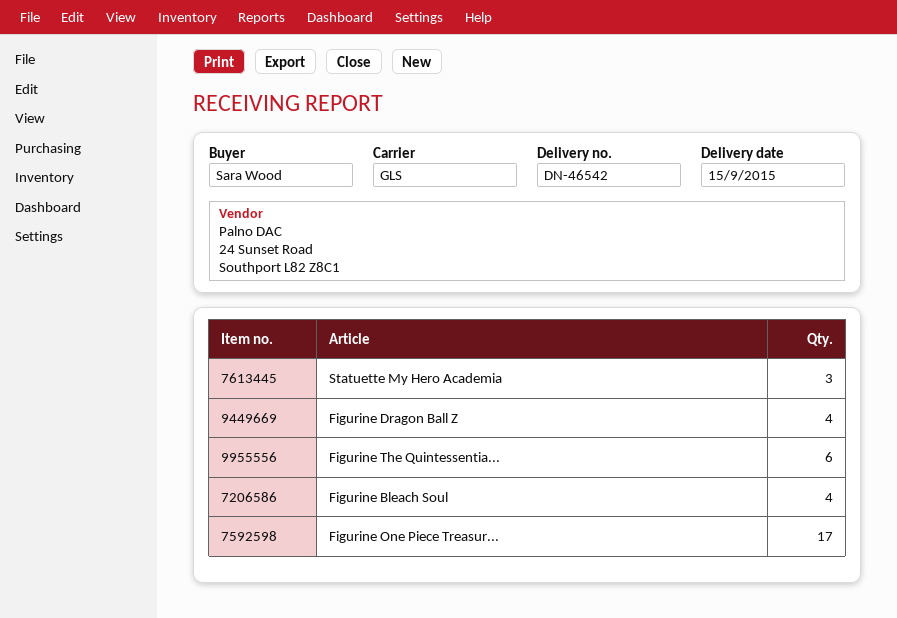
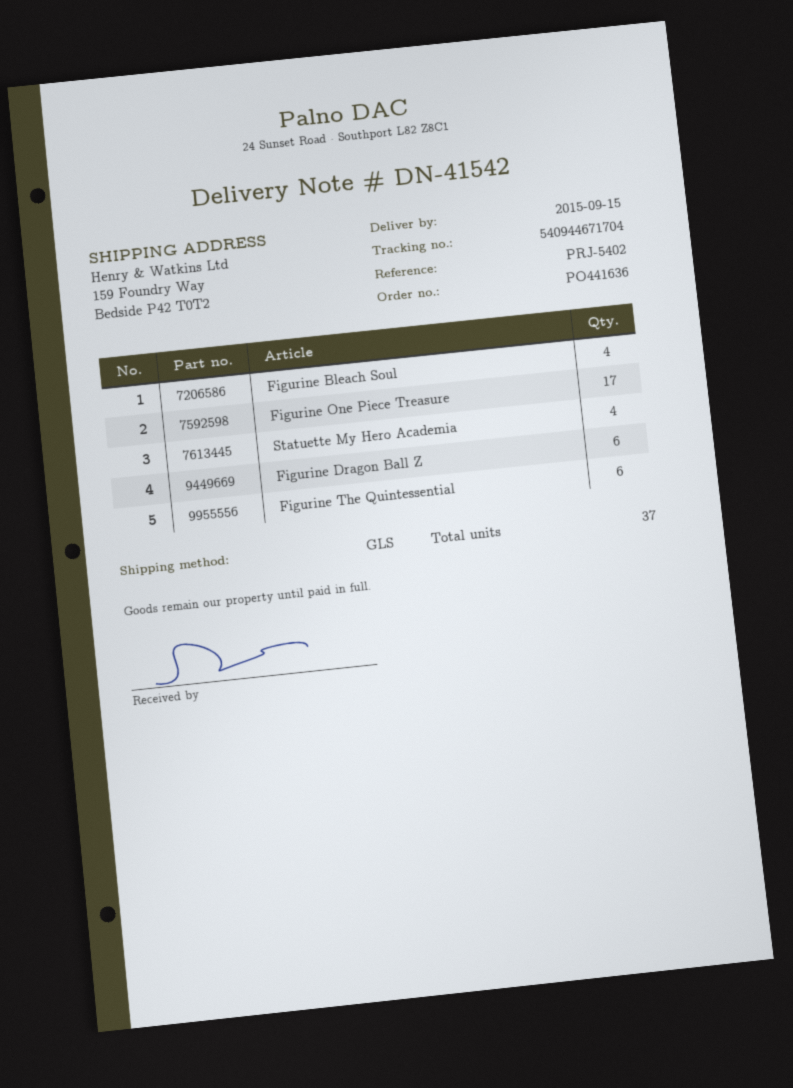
delivery note number: DN-46542 -> DN-41542
Statuette My Hero Academia: 3 -> 4
Figurine Dragon Ball Z: 4 -> 6

